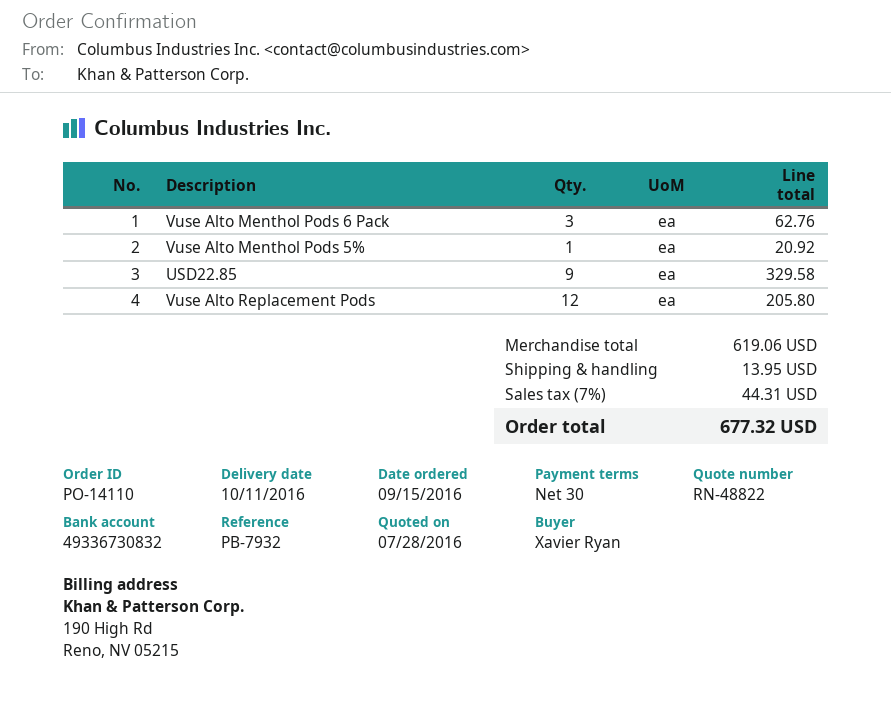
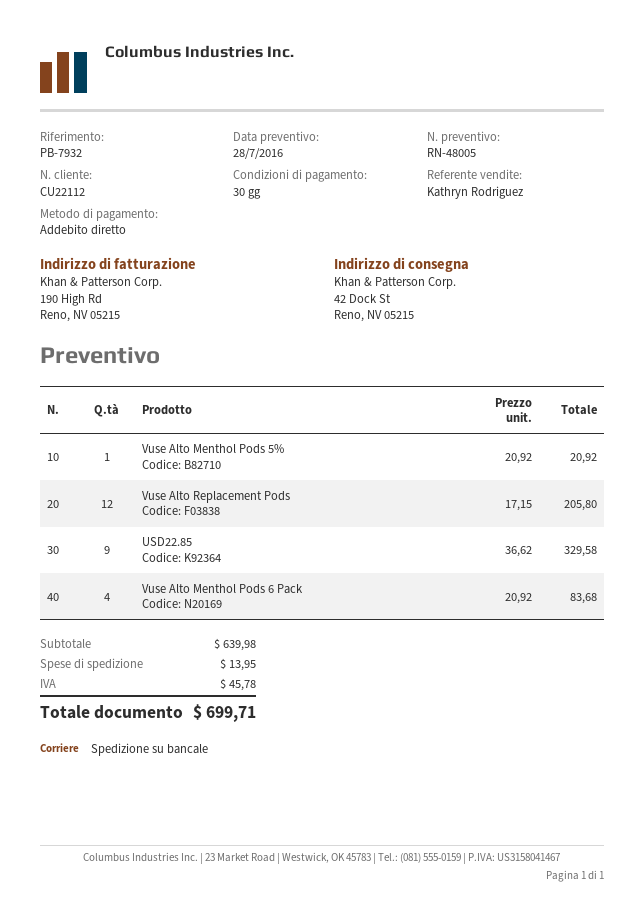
quote number: RN-48822 -> RN-48005
Vuse Alto Menthol Pods 6 Pack: 3 for 62.76 -> 4 for 83.68
subtotal: 619.06 -> 639.98
tax: 44.31 -> 45.78
total: 677.32 -> 699.71

